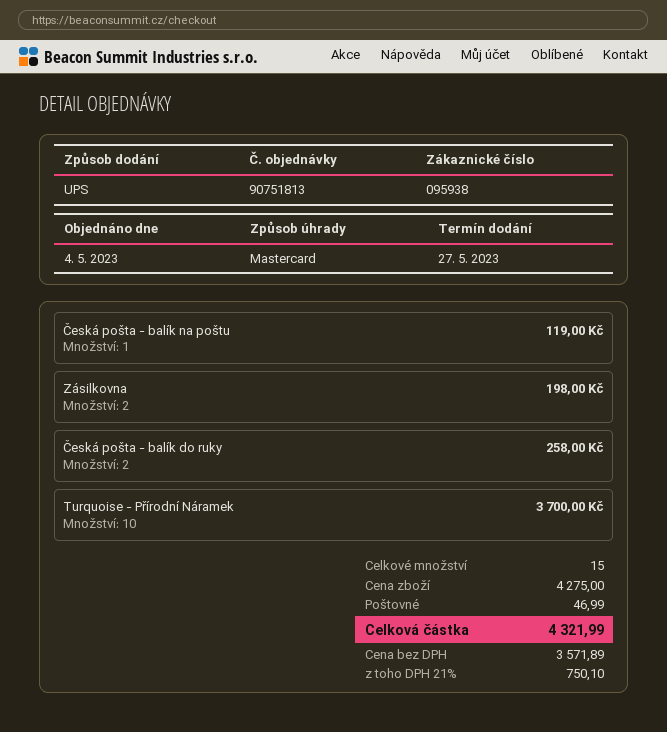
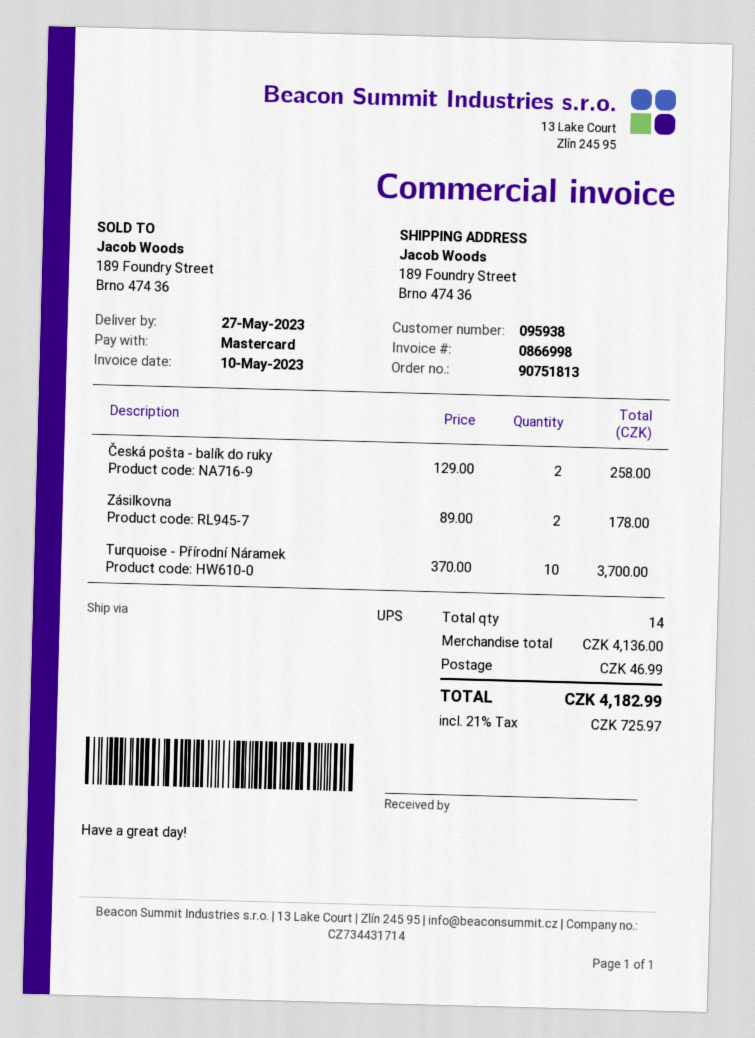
Česká pošta - balík na poštu: 1 for 119.00 -> none
Zásilkovna: 2 for 198.00 -> 2 for 178.00
total quantity: 15 -> 14
subtotal: 4275.00 -> 4136.00
tax: 21% = 750.10 -> 21% = 725.97
total: 4321.99 -> 4182.99

